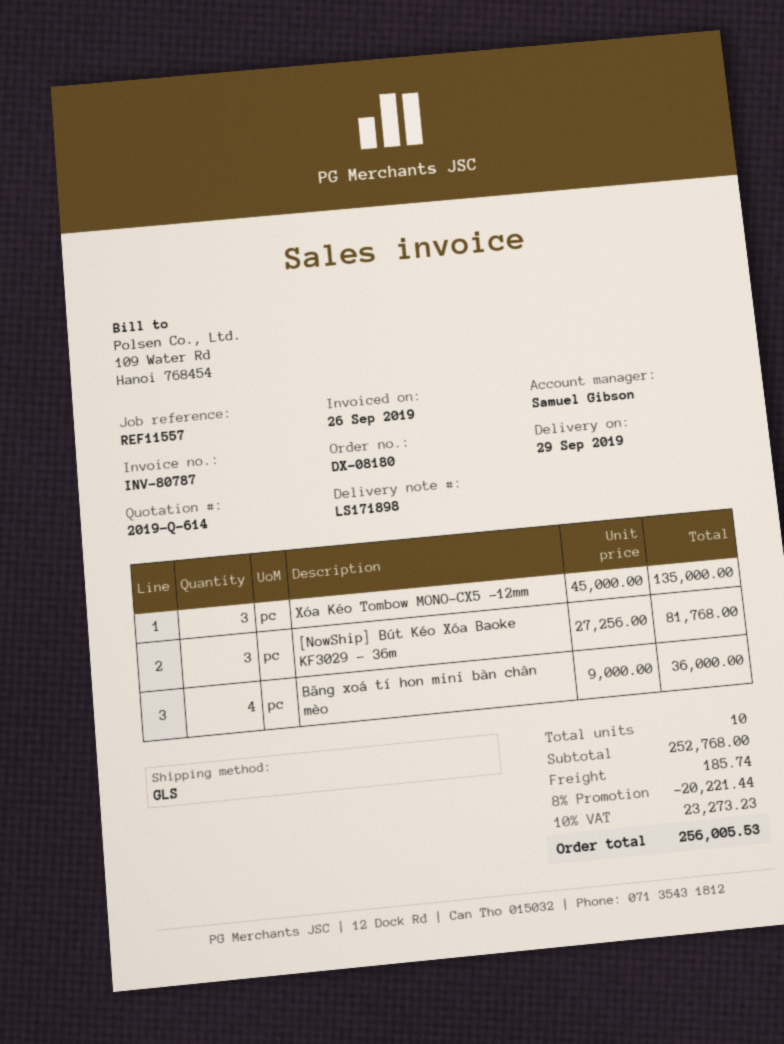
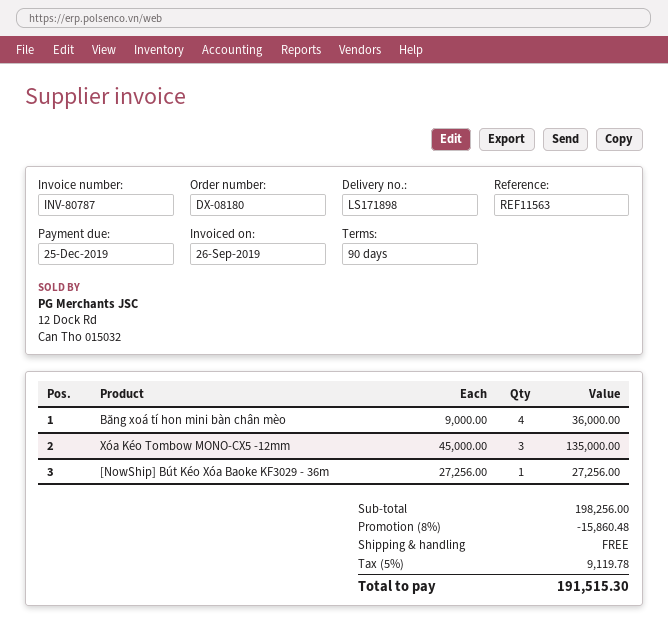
reference: REF11557 -> REF11563
[NowShip] Bút Kéo Xóa Baoke KF3029 - 36m: 3 x 27256.00 = 81768.00 -> 1 x 27256.00 = 27256.00
subtotal: 252768.00 -> 198256.00
discount: 8% = 20221.44 -> 8% = 15860.48
shipping: 185.74 -> 0.00
tax: 10% = 23273.23 -> 5% = 9119.78
total: 256005.53 -> 191515.30

